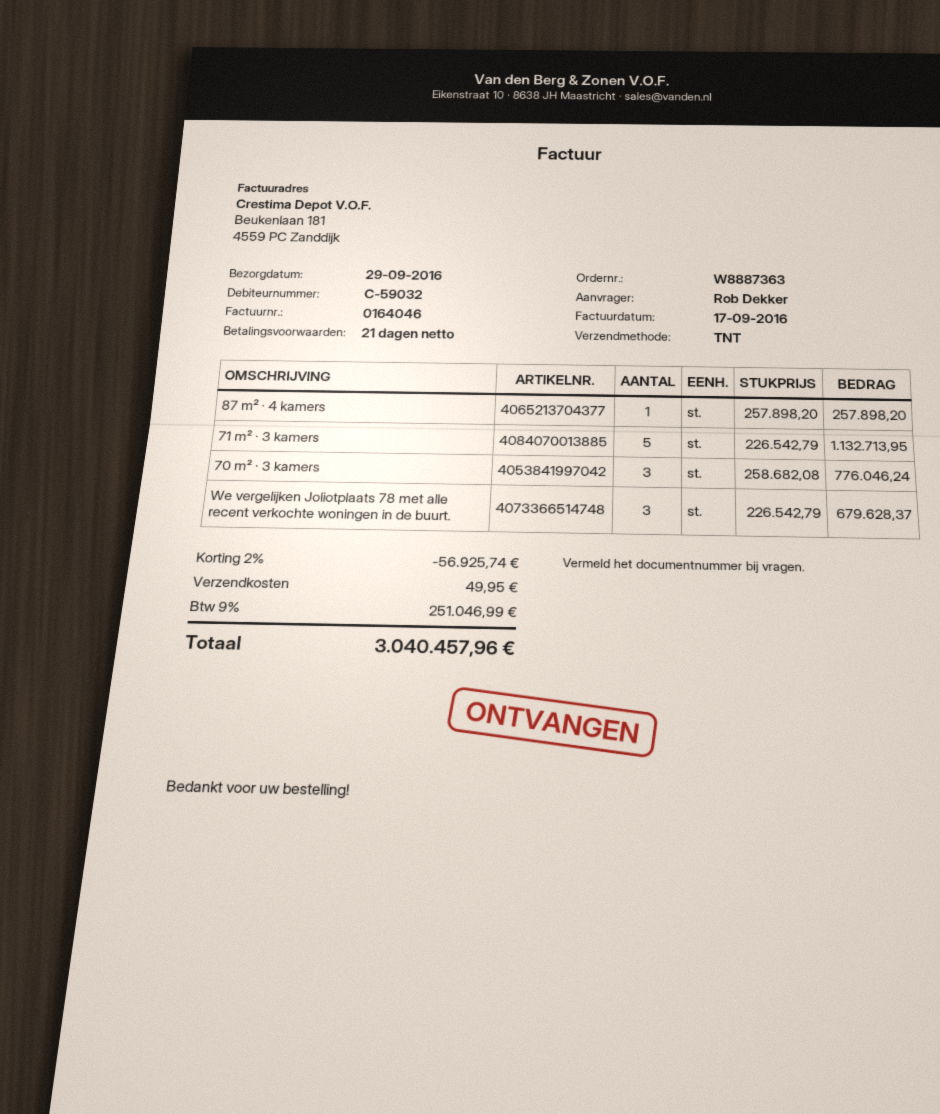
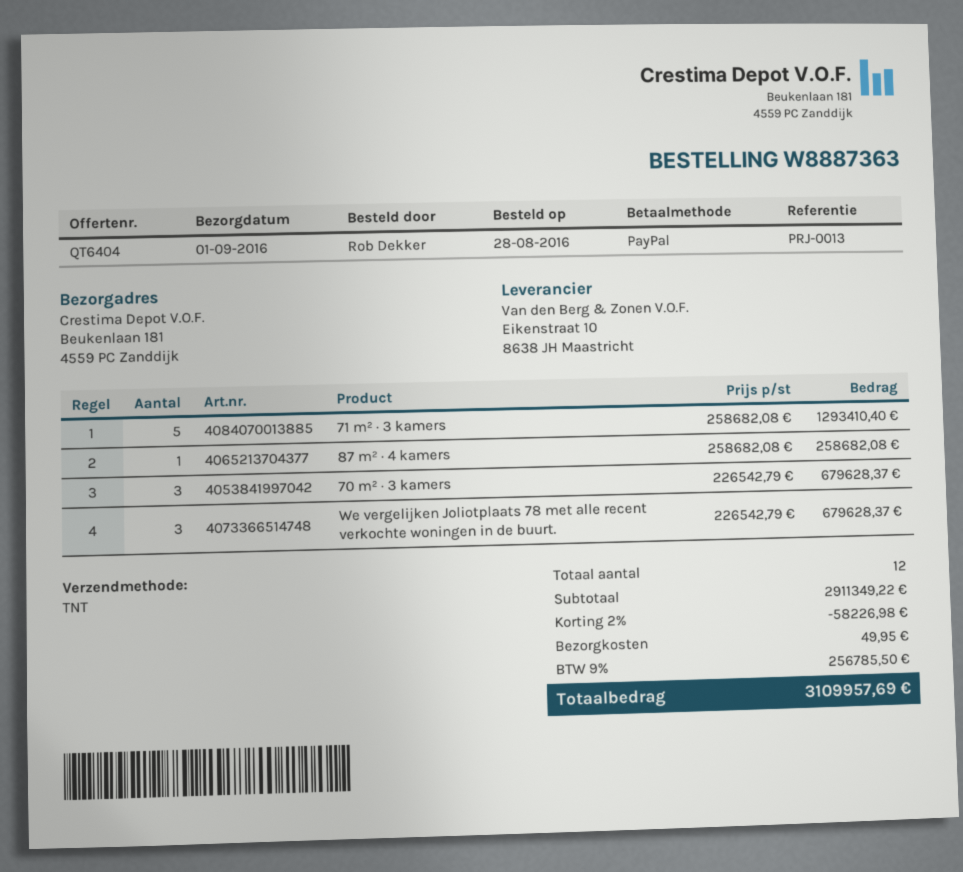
delivery date: 2016-09-29 -> 2016-09-01
87 m² · 4 kamers: 1 x 257898.20 = 257898.20 -> 1 x 258682.08 = 258682.08
71 m² · 3 kamers: 5 x 226542.79 = 1132713.95 -> 5 x 258682.08 = 1293410.40
70 m² · 3 kamers: 3 x 258682.08 = 776046.24 -> 3 x 226542.79 = 679628.37
discount: 2% = 56925.74 -> 2% = 58226.98
tax: 9% = 251046.99 -> 9% = 256785.50
total: 3040457.96 -> 3109957.69

